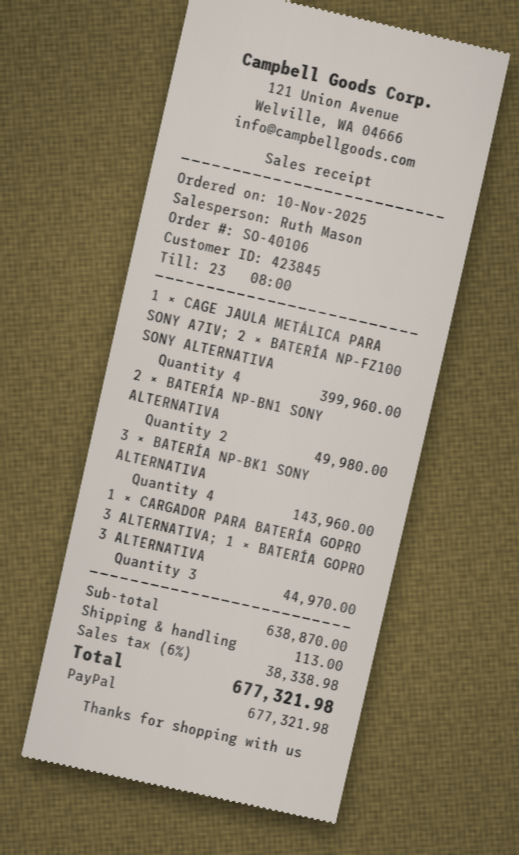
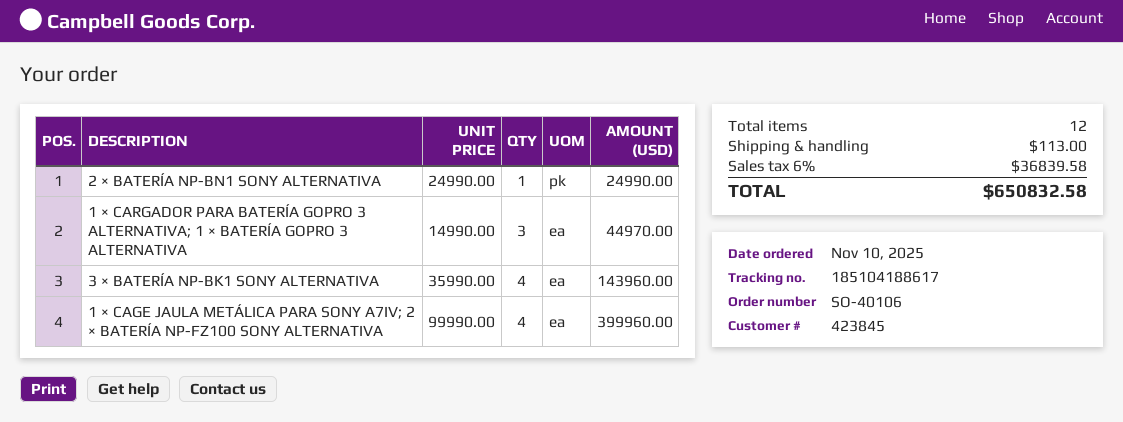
2 × BATERÍA NP-BN1 SONY ALTERNATIVA: 2 for 49980.00 -> 1 for 24990.00
tax: 6% = 38338.98 -> 6% = 36839.58
total: 677321.98 -> 650832.58

